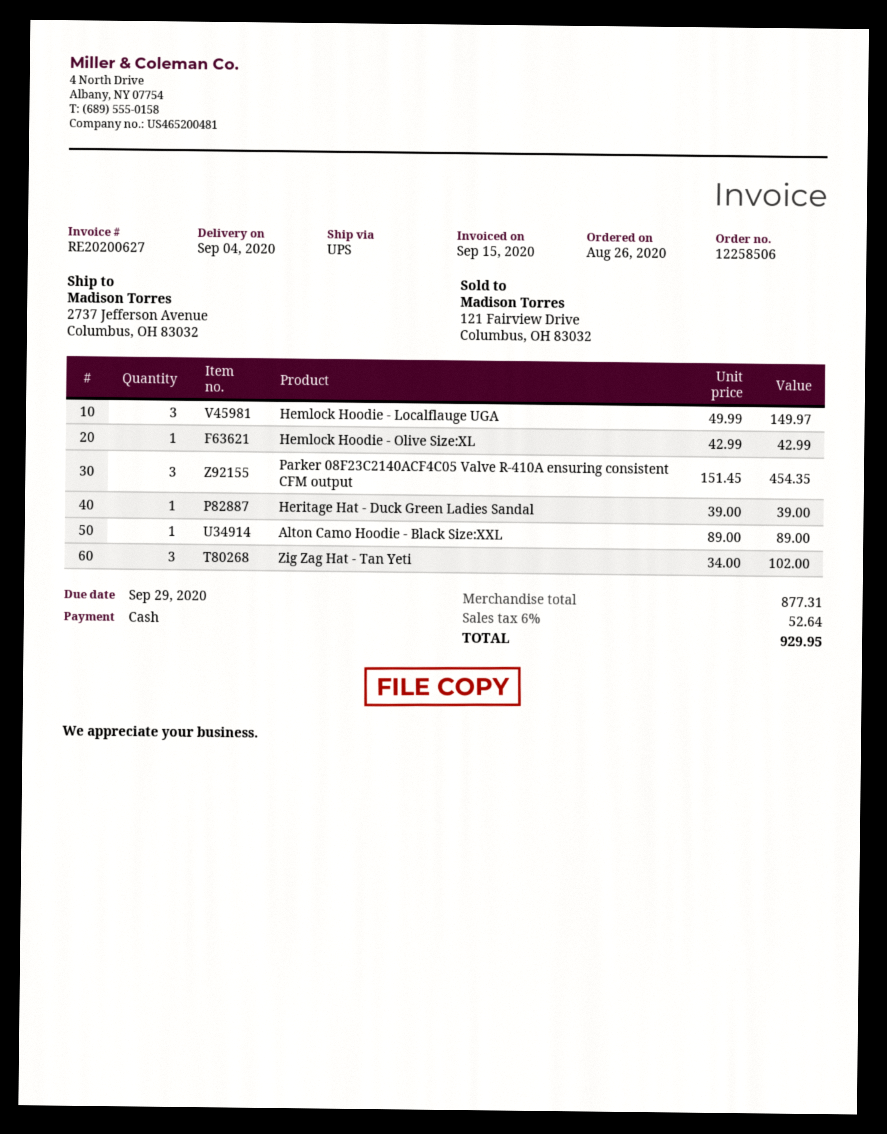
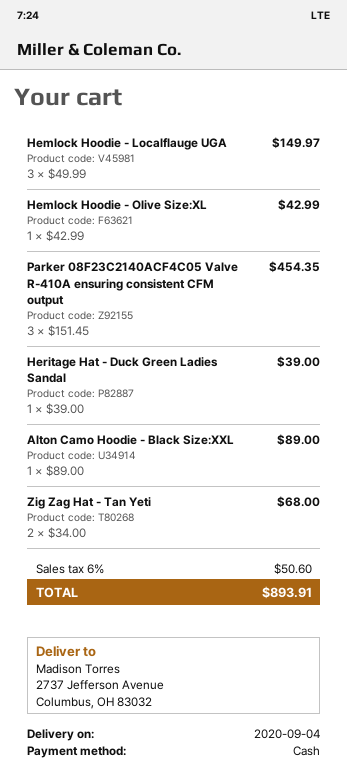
Zig Zag Hat - Tan Yeti: 3 x 34.00 = 102.00 -> 2 x 34.00 = 68.00
tax: 6% = 52.64 -> 6% = 50.60
total: 929.95 -> 893.91

